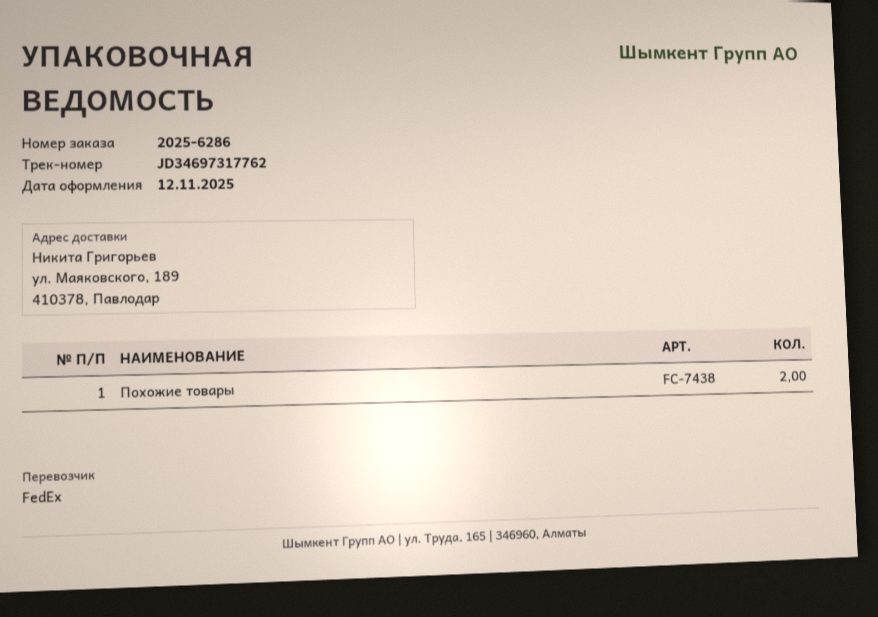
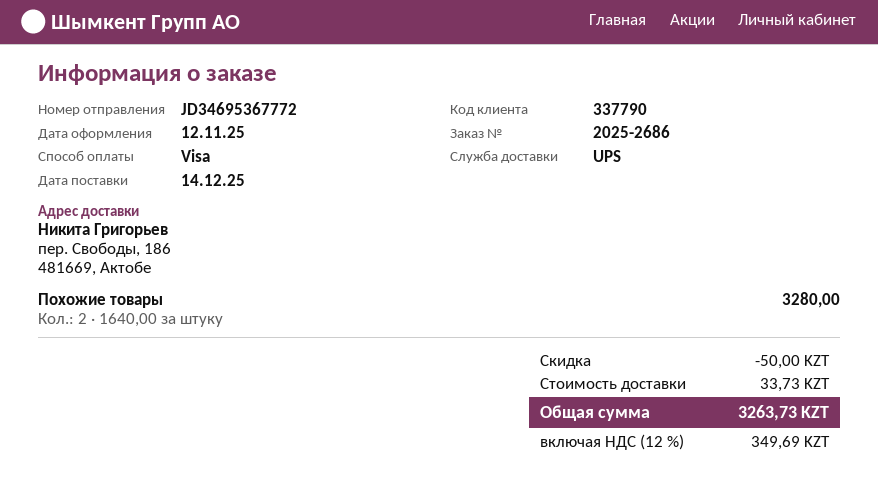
order number: 2025-6286 -> 2025-2686
shipping method: FedEx -> UPS
tracking number: JD34697317762 -> JD34695367772
ship to: ул. Маяковского, 189, 410378, Павлодар -> пер. Свободы, 186, 481669, Актобе

